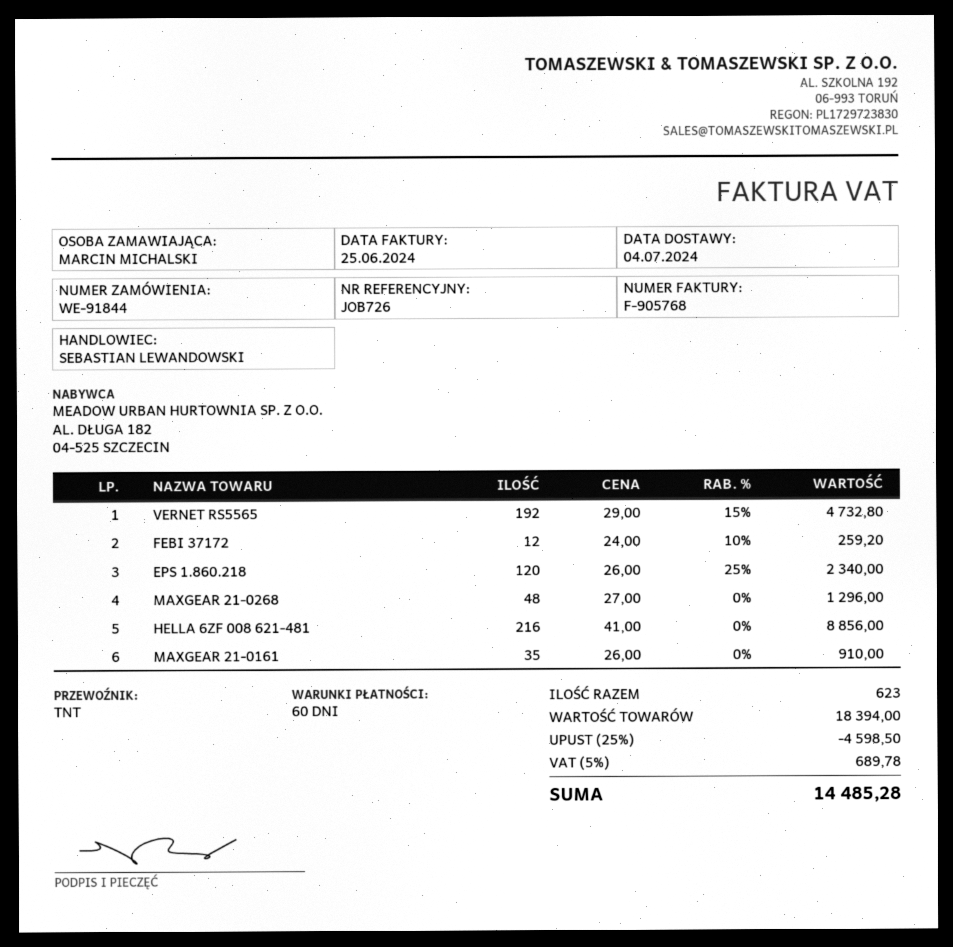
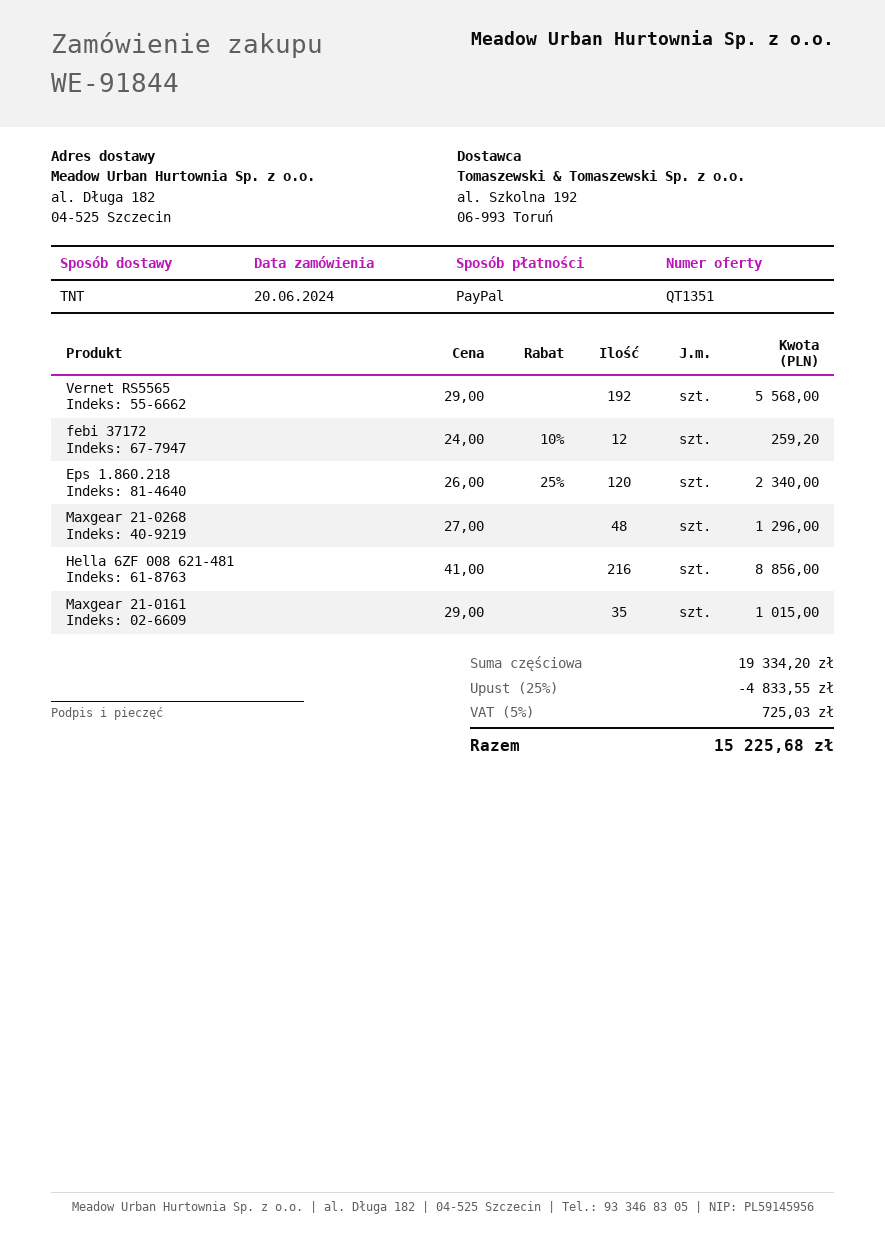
VERNET RS5565: 192 x 29.00 - 15% = 4732.80 -> 192 x 29.00 = 5568.00
MAXGEAR 21-0161: 35 x 26.00 = 910.00 -> 35 x 29.00 = 1015.00
subtotal: 18394.00 -> 19334.20
discount: 25% = 4598.50 -> 25% = 4833.55
tax: 5% = 689.78 -> 5% = 725.03
total: 14485.28 -> 15225.68

